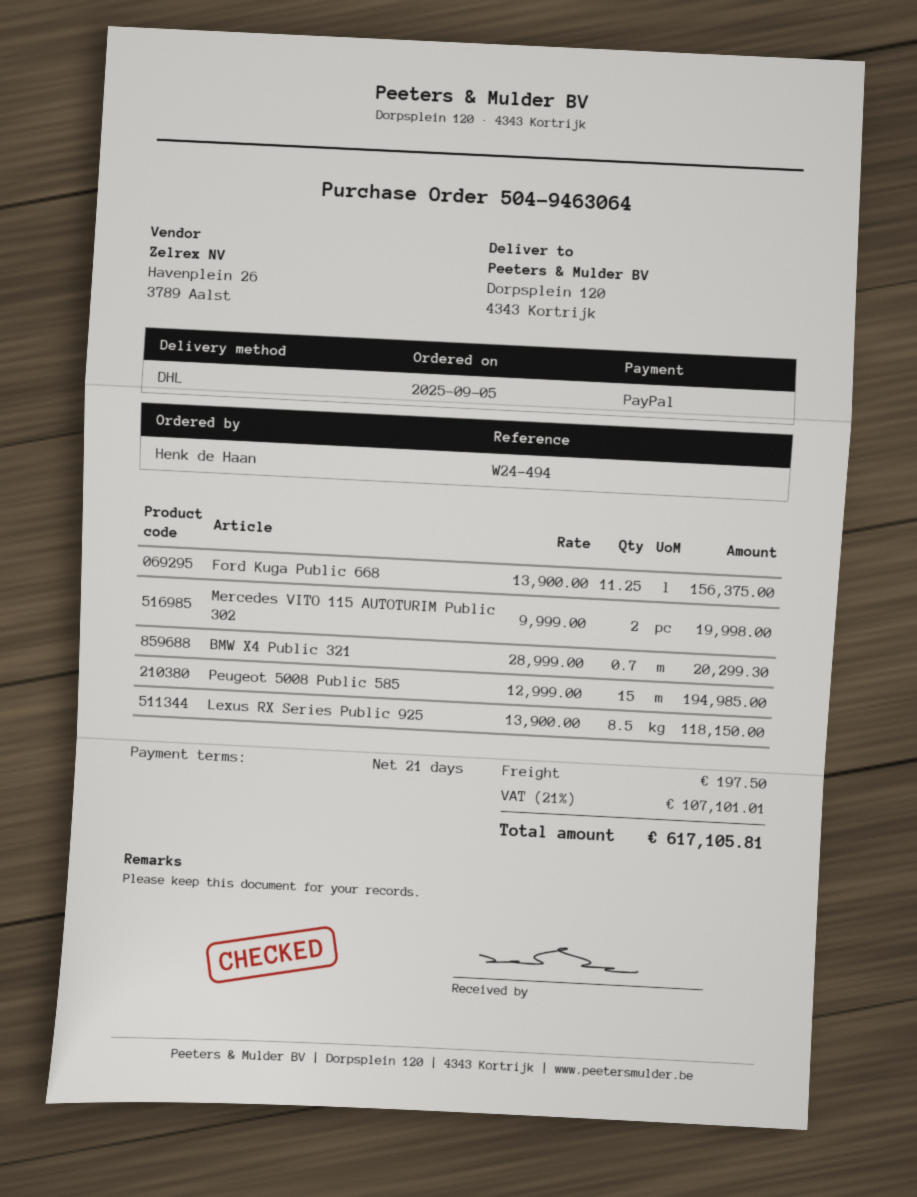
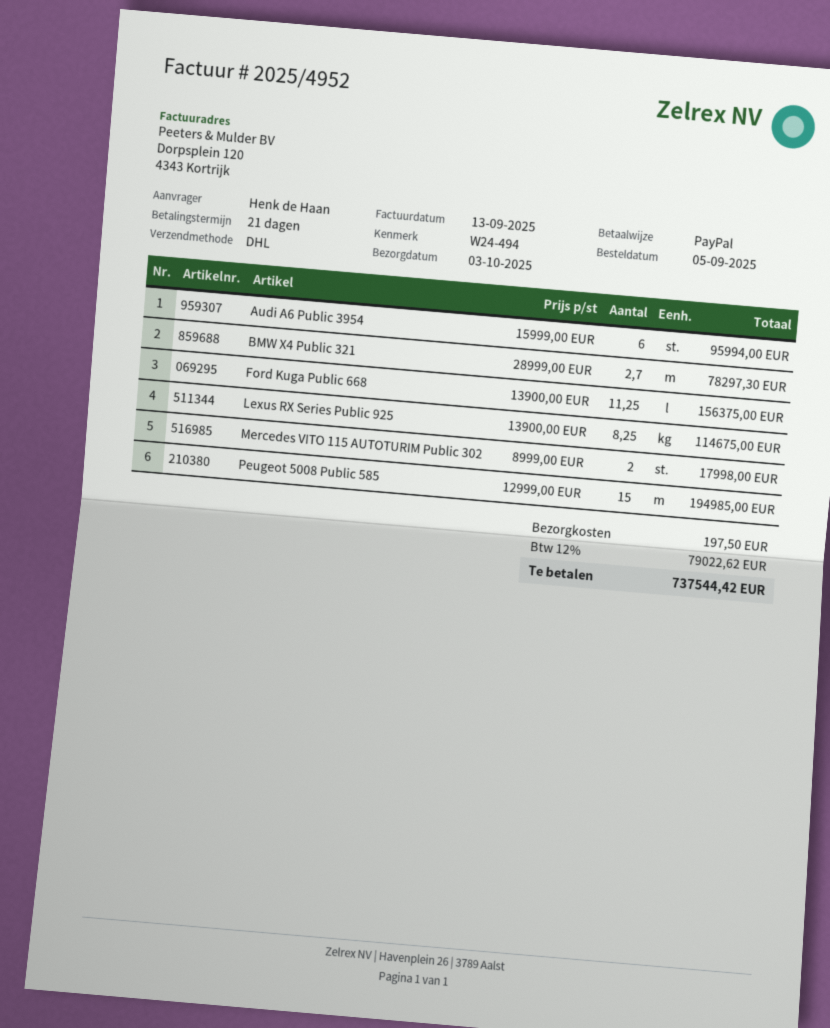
Mercedes VITO 115 AUTOTURIM Public 302: 2 x 9999.00 = 19998.00 -> 2 x 8999.00 = 17998.00
BMW X4 Public 321: 0.7 x 28999.00 = 20299.30 -> 2.7 x 28999.00 = 78297.30
Lexus RX Series Public 925: 8.5 x 13900.00 = 118150.00 -> 8.25 x 13900.00 = 114675.00
Audi A6 Public 3954: none -> 6 x 15999.00 = 95994.00
tax: 21% = 107101.01 -> 12% = 79022.62
total: 617105.81 -> 737544.42

